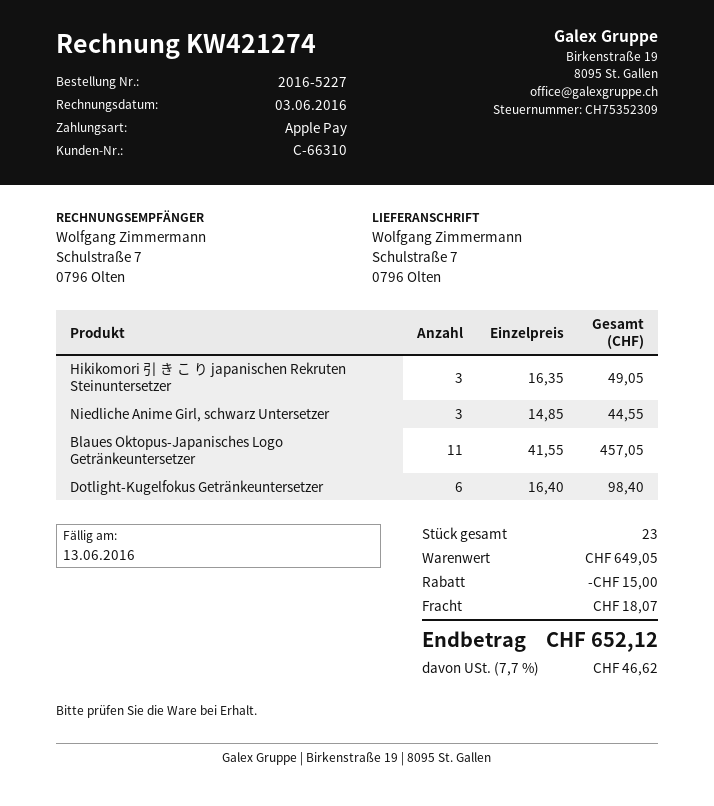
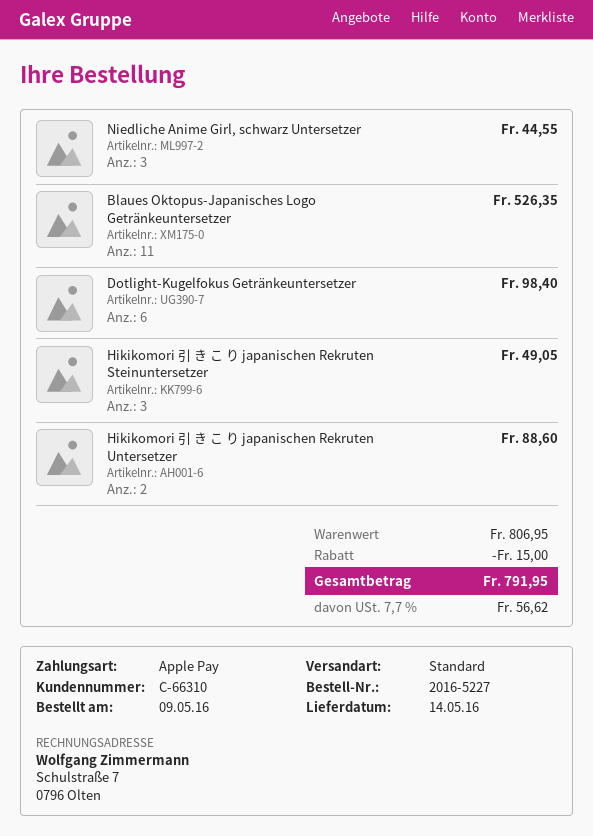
Blaues Oktopus-Japanisches Logo Getränkeuntersetzer: 11 for 457.05 -> 11 for 526.35
Hikikomori 引 き こ り japanischen Rekruten Untersetzer: none -> 2 for 88.60
subtotal: 649.05 -> 806.95
shipping: 18.07 -> none
tax: 7.7% = 46.62 -> 7.7% = 56.62
total: 652.12 -> 791.95

